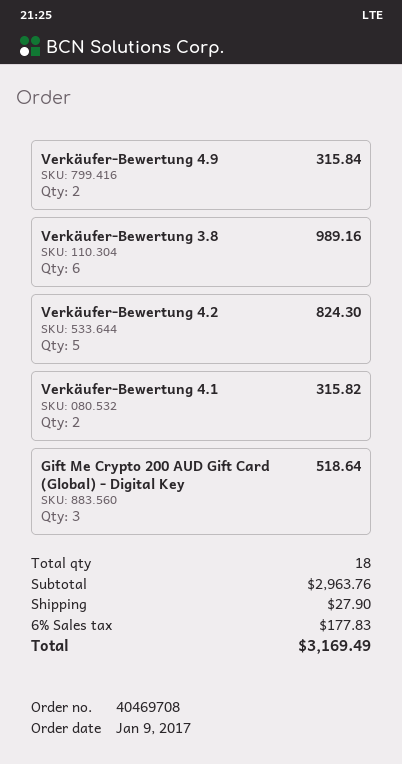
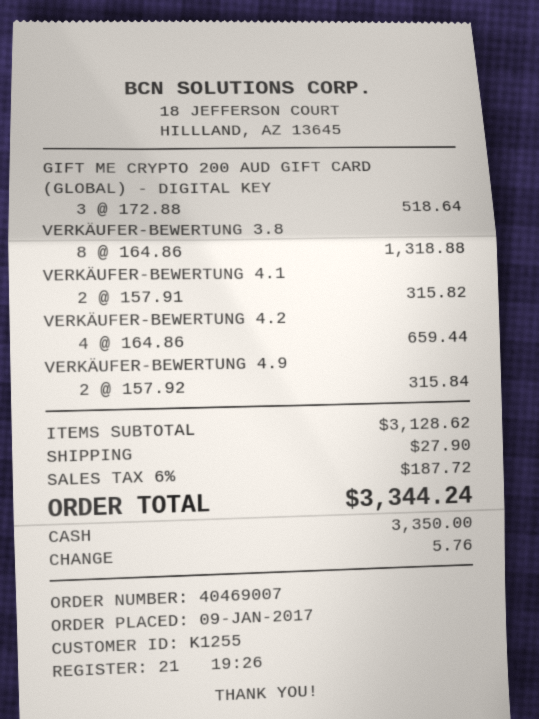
order number: 40469708 -> 40469007
Verkäufer-Bewertung 3.8: 6 for 989.16 -> 8 for 1318.88
Verkäufer-Bewertung 4.2: 5 for 824.30 -> 4 for 659.44
subtotal: 2963.76 -> 3128.62
tax: 6% = 177.83 -> 6% = 187.72
total: 3169.49 -> 3344.24

